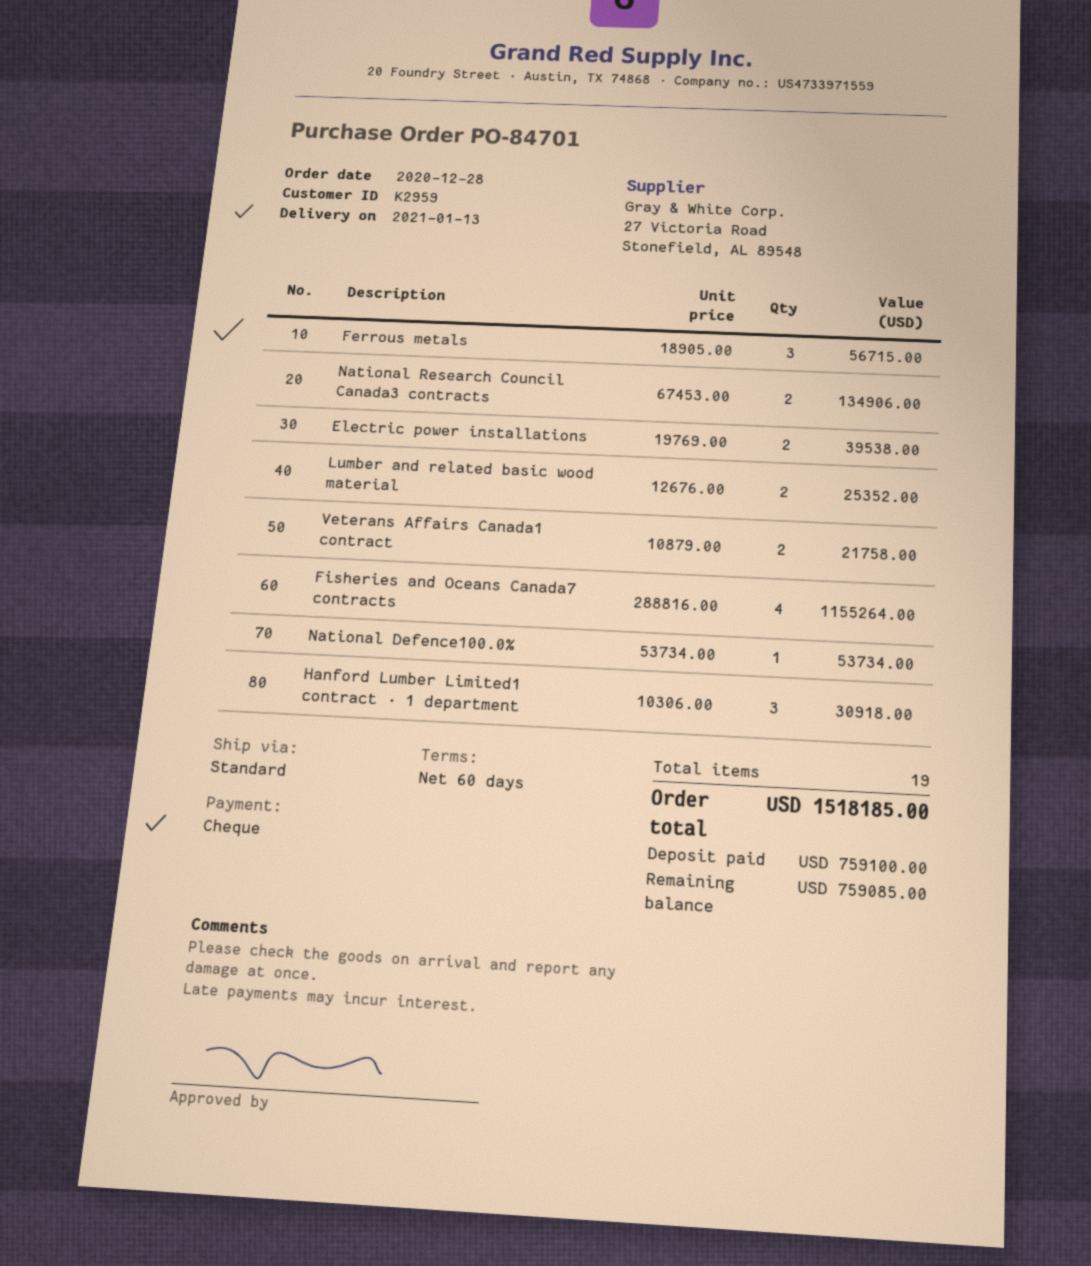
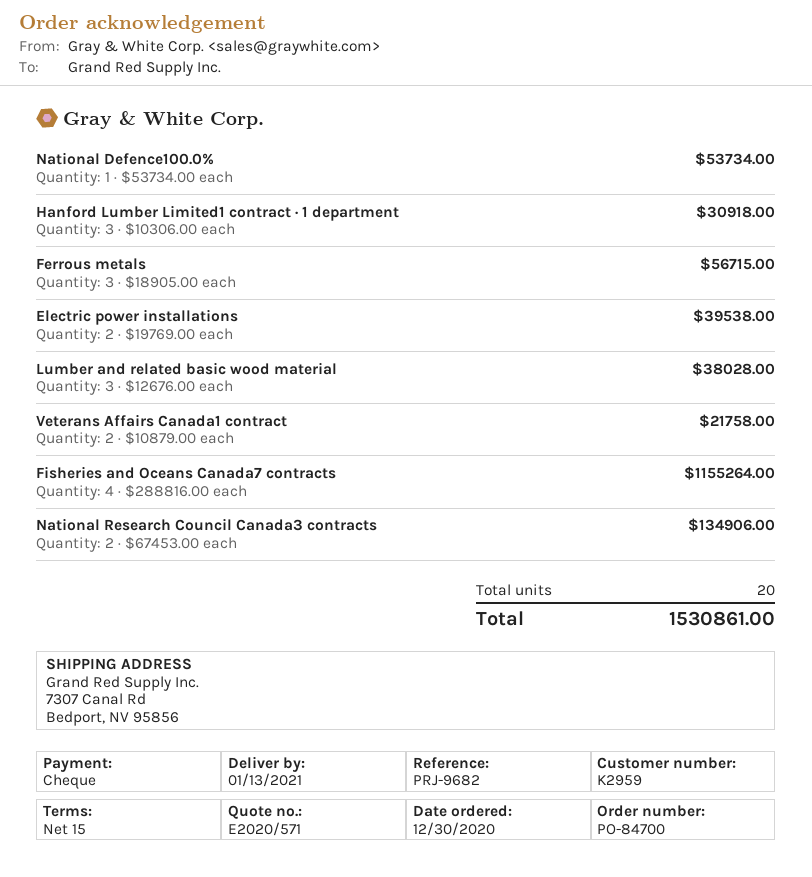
order number: PO-84701 -> PO-84700
order date: 2020-12-28 -> 2020-12-30
payment terms: 60 days -> 15 days
Lumber and related basic wood material: 2 x 12676.00 = 25352.00 -> 3 x 12676.00 = 38028.00
total quantity: 19 -> 20
total: 1518185.00 -> 1530861.00

